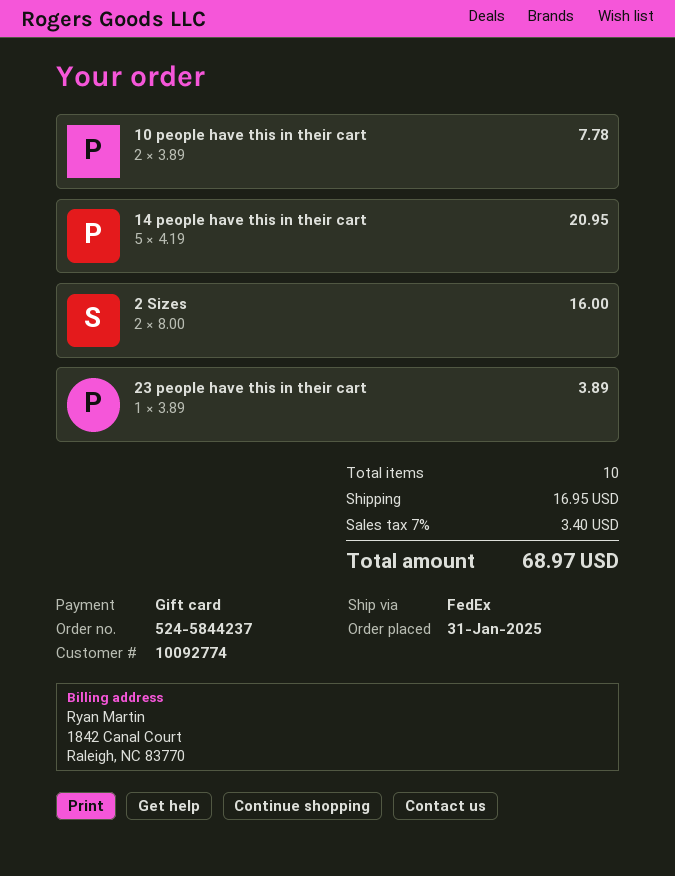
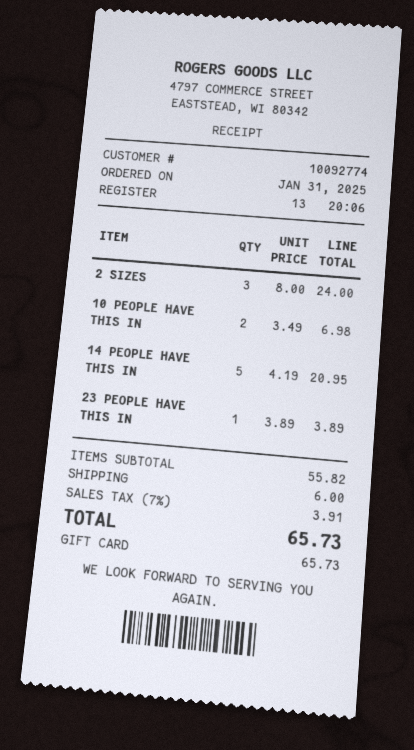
10 people have this in their cart: 2 x 3.89 = 7.78 -> 2 x 3.49 = 6.98
2 Sizes: 2 x 8.00 = 16.00 -> 3 x 8.00 = 24.00
shipping: 16.95 -> 6.00
tax: 7% = 3.40 -> 7% = 3.91
total: 68.97 -> 65.73

